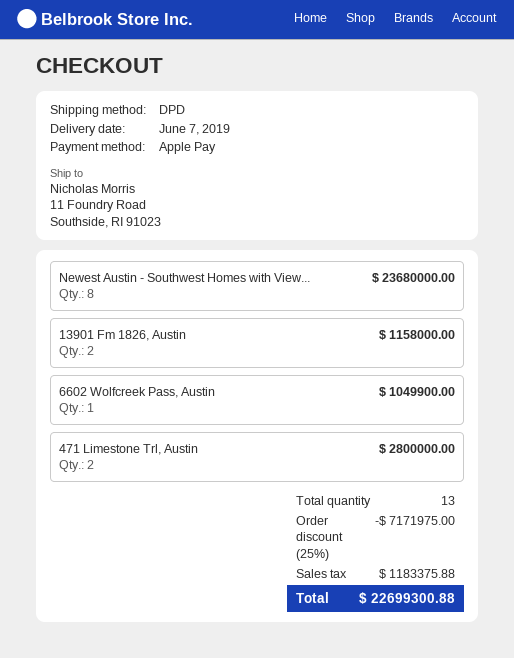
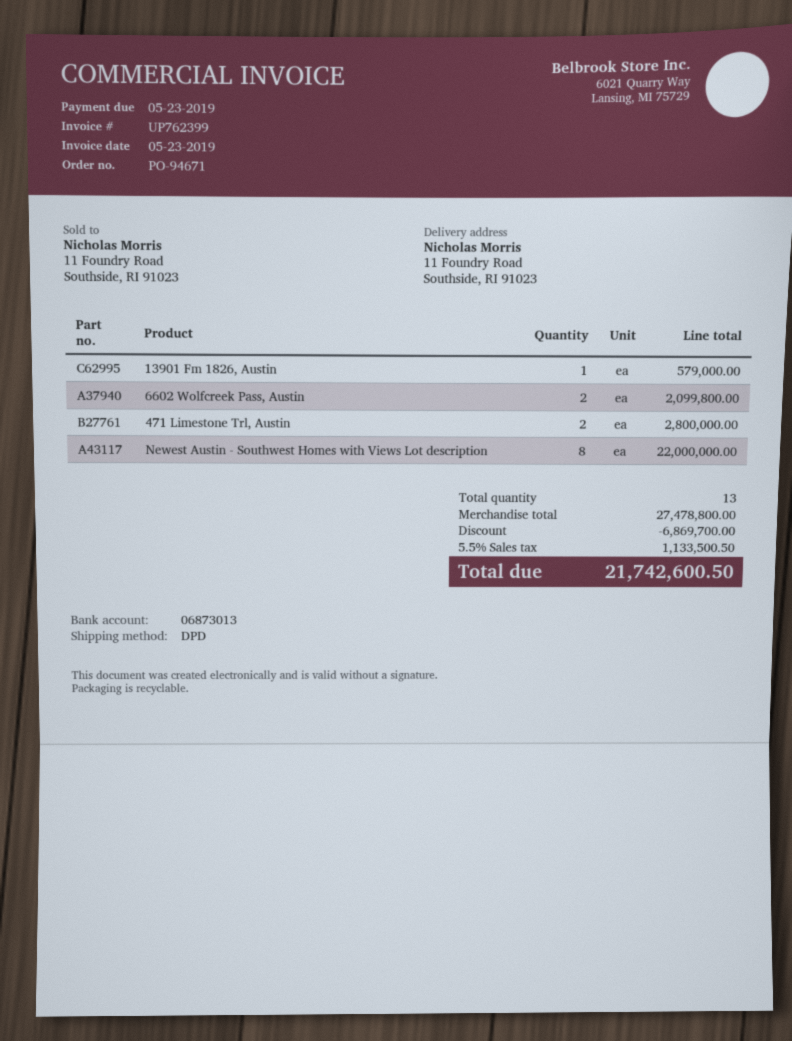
Newest Austin - Southwest Homes with View...: 8 for 23680000.00 -> 8 for 22000000.00
13901 Fm 1826, Austin: 2 for 1158000.00 -> 1 for 579000.00
6602 Wolfcreek Pass, Austin: 1 for 1049900.00 -> 2 for 2099800.00
discount: 7171975.00 -> 6869700.00
tax: 1183375.88 -> 1133500.50
total: 22699300.88 -> 21742600.50

